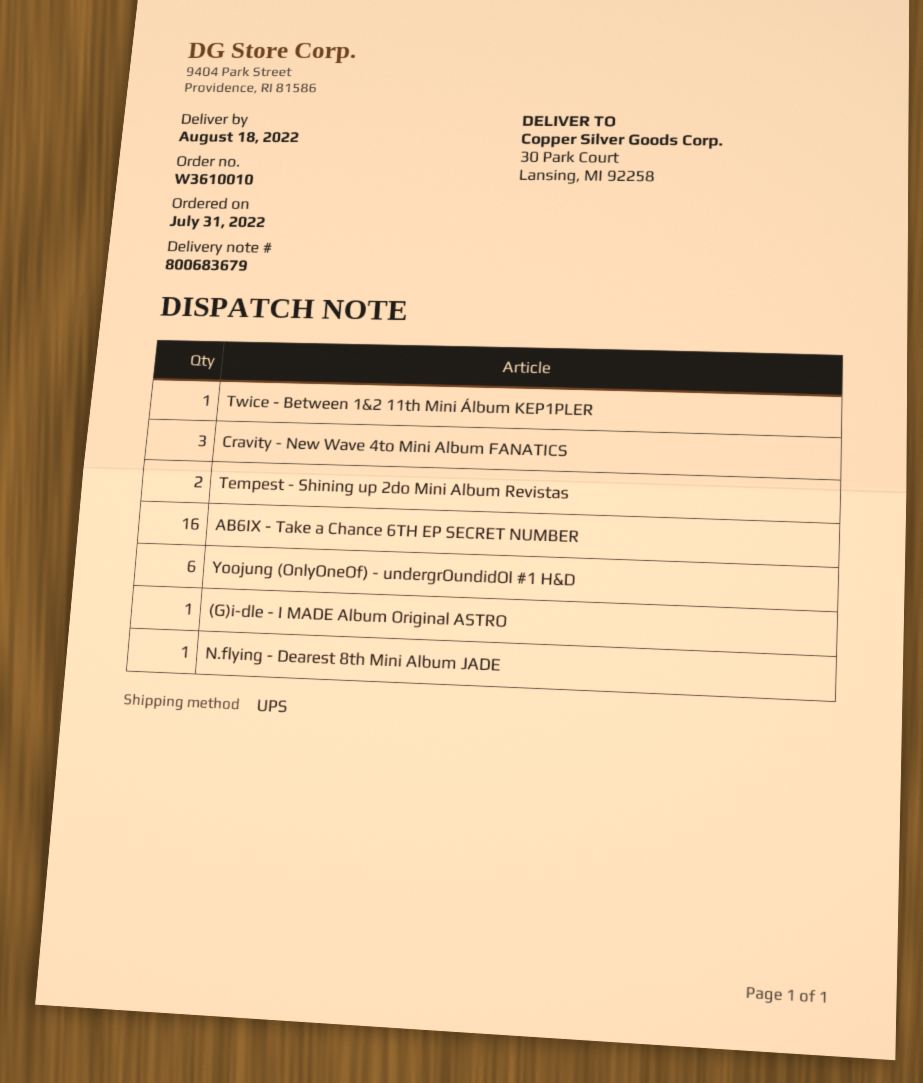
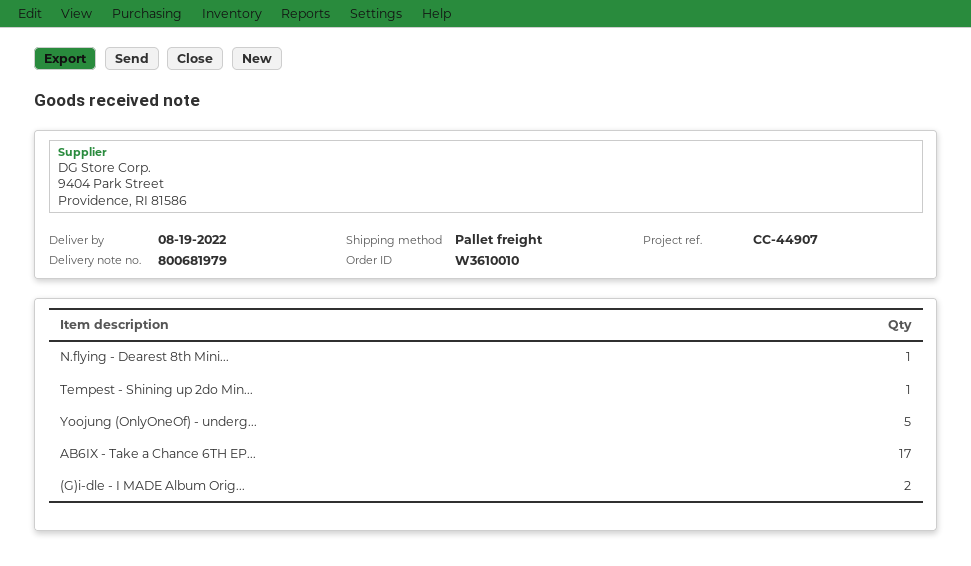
delivery note number: 800683679 -> 800681979
delivery date: 2022-08-18 -> 2022-08-19
shipping method: UPS -> pallet freight
Twice - Between 1&2 11th Mini Álbum KEP1PLER: 1 -> none
Cravity - New Wave 4to Mini Album FANATICS: 3 -> none
Tempest - Shining up 2do Mini Album Revistas: 2 -> 1
AB6IX - Take a Chance 6TH EP SECRET NUMBER: 16 -> 17
Yoojung (OnlyOneOf) - undergrOundidOl #1 H&D: 6 -> 5
(G)i-dle - I MADE Album Original ASTRO: 1 -> 2

